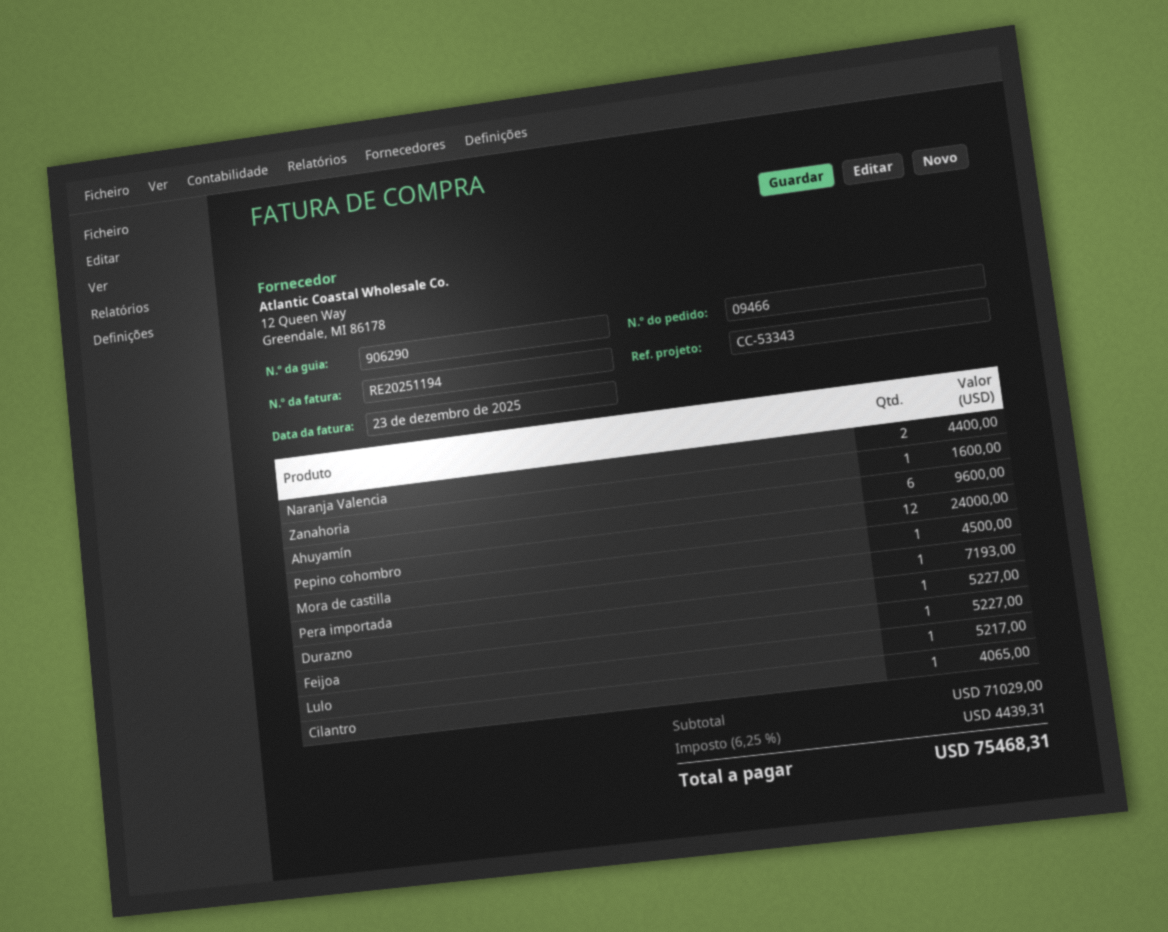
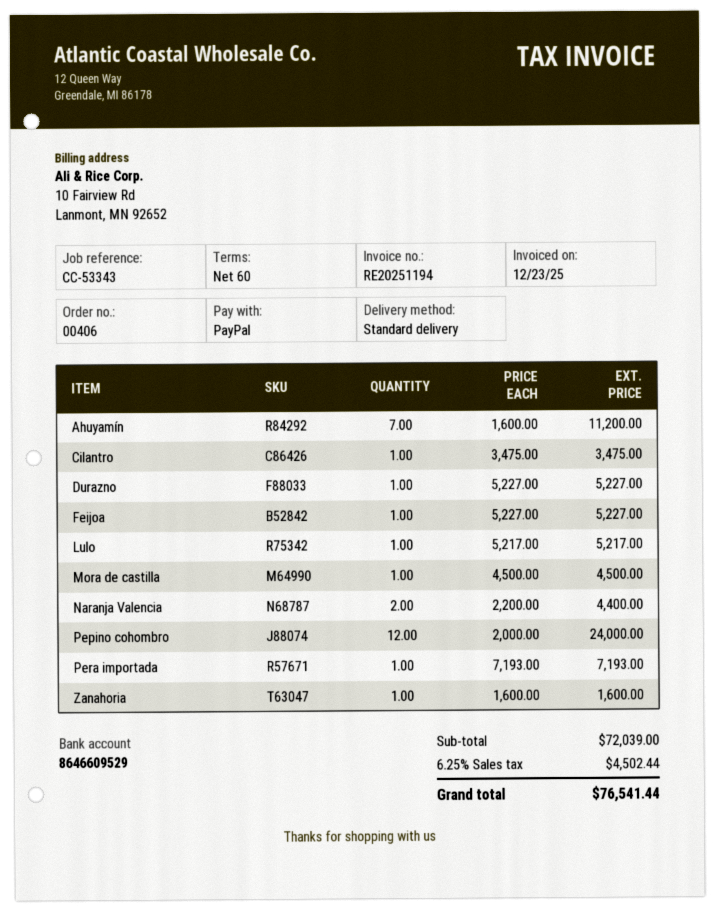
order number: 09466 -> 00406
Ahuyamín: 6 for 9600.00 -> 7 for 11200.00
Cilantro: 1 for 4065.00 -> 1 for 3475.00
subtotal: 71029.00 -> 72039.00
tax: 6.25% = 4439.31 -> 6.25% = 4502.44
total: 75468.31 -> 76541.44

